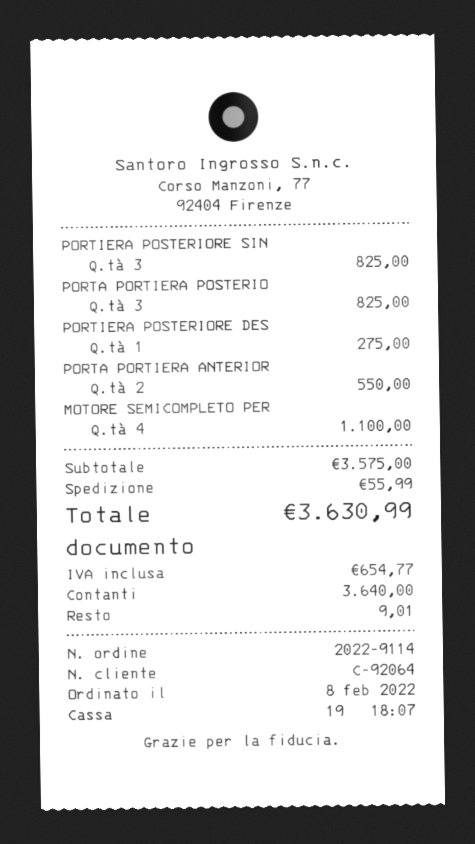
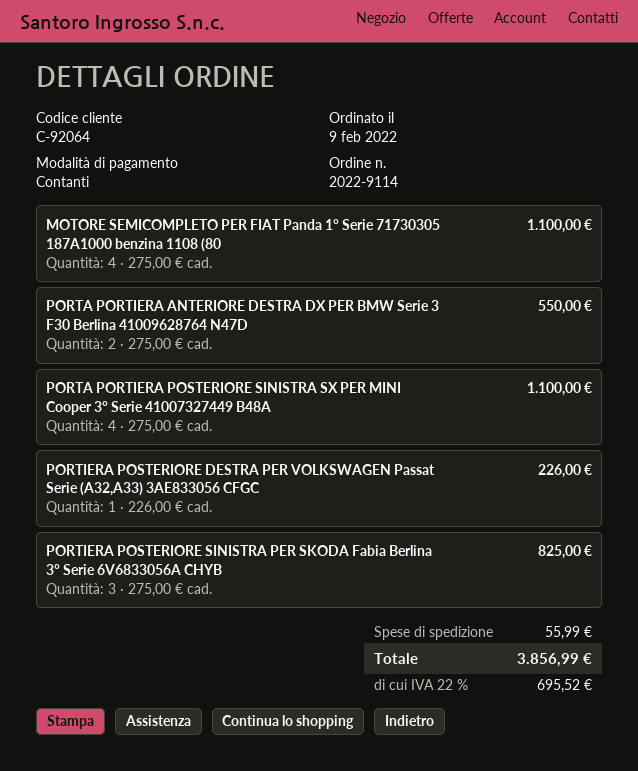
order date: 2022-02-08 -> 2022-02-09
PORTA PORTIERA POSTERIO: 3 for 825.00 -> 4 for 1100.00
PORTIERA POSTERIORE DES: 1 for 275.00 -> 1 for 226.00
tax: 654.77 -> 695.52
total: 3630.99 -> 3856.99

